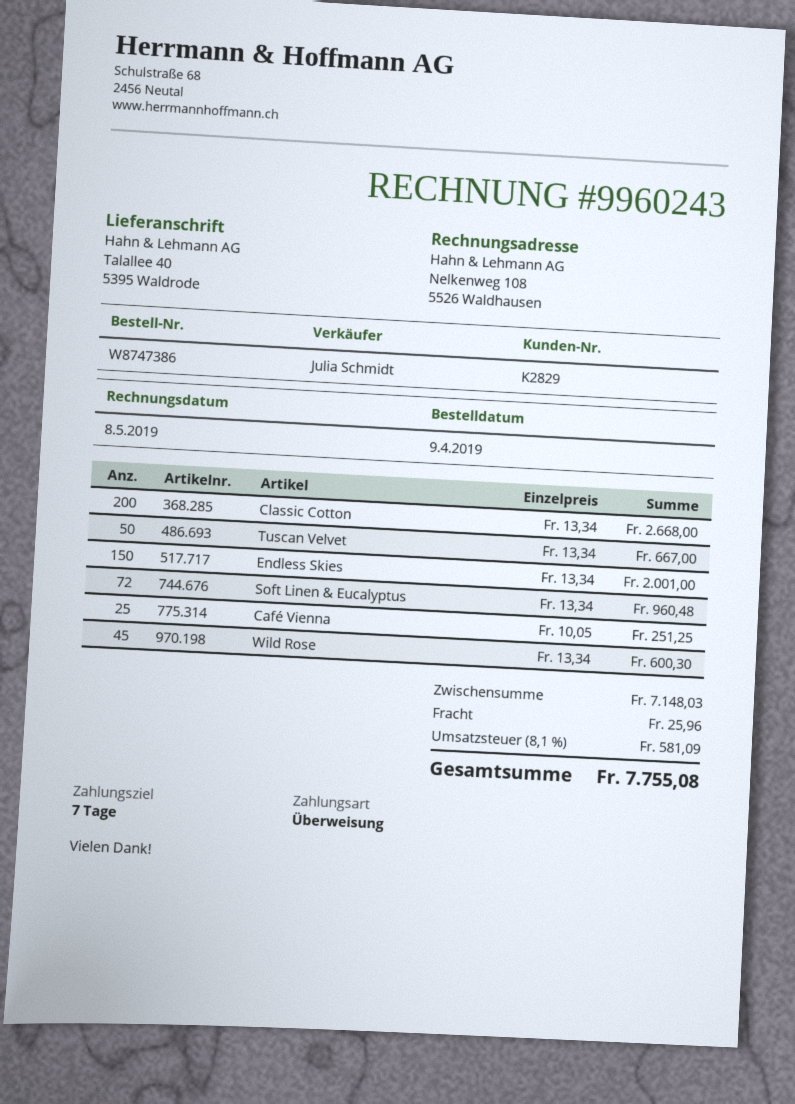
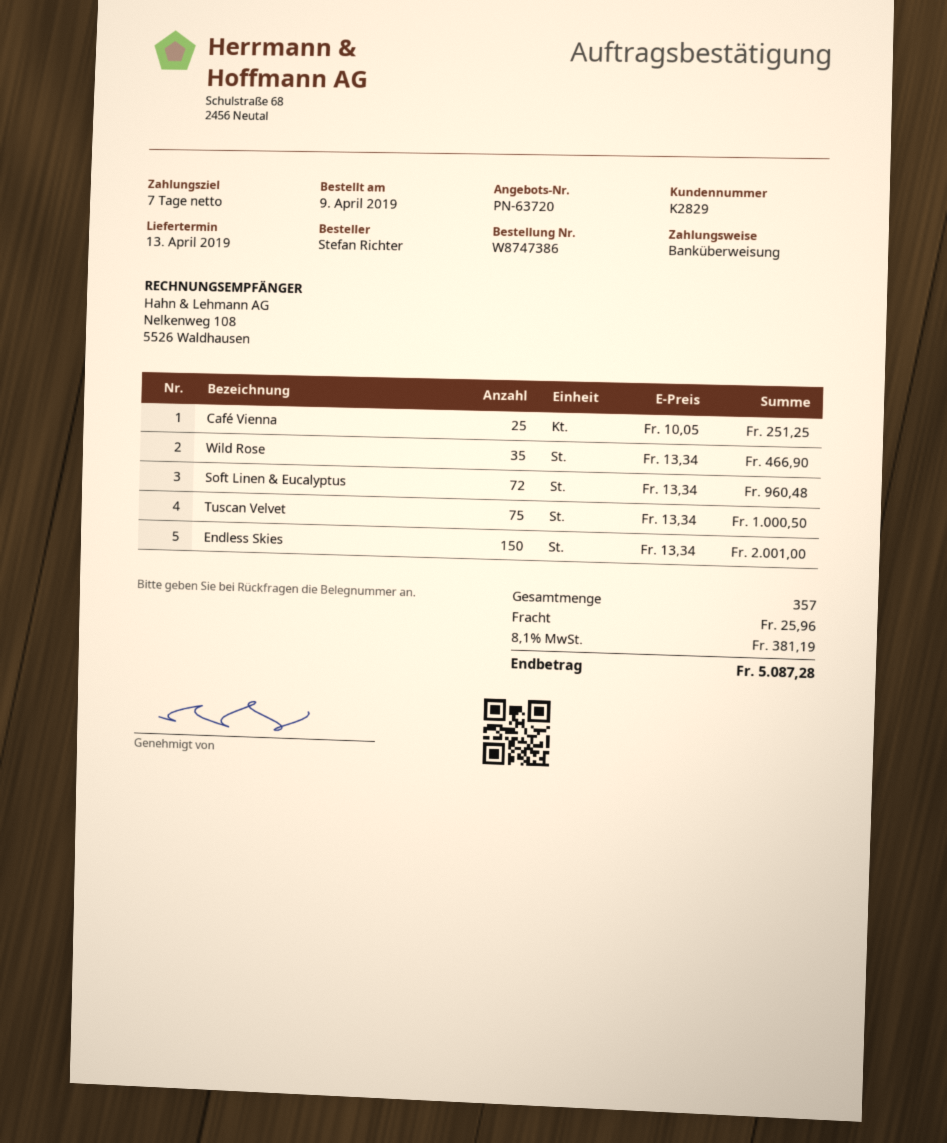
Classic Cotton: 200 x 13.34 = 2668.00 -> none
Tuscan Velvet: 50 x 13.34 = 667.00 -> 75 x 13.34 = 1000.50
Wild Rose: 45 x 13.34 = 600.30 -> 35 x 13.34 = 466.90
tax: 8.1% = 581.09 -> 8.1% = 381.19
total: 7755.08 -> 5087.28

